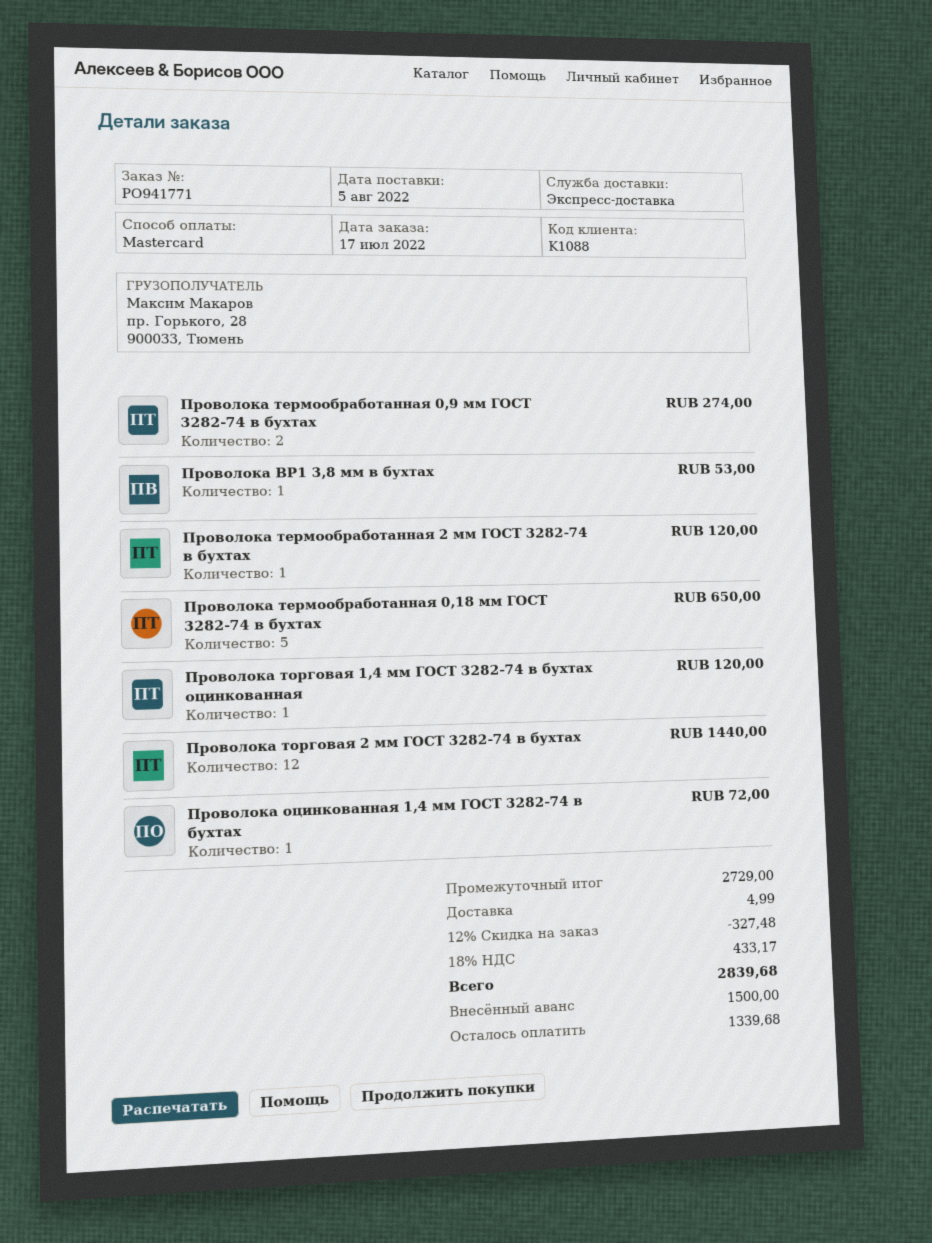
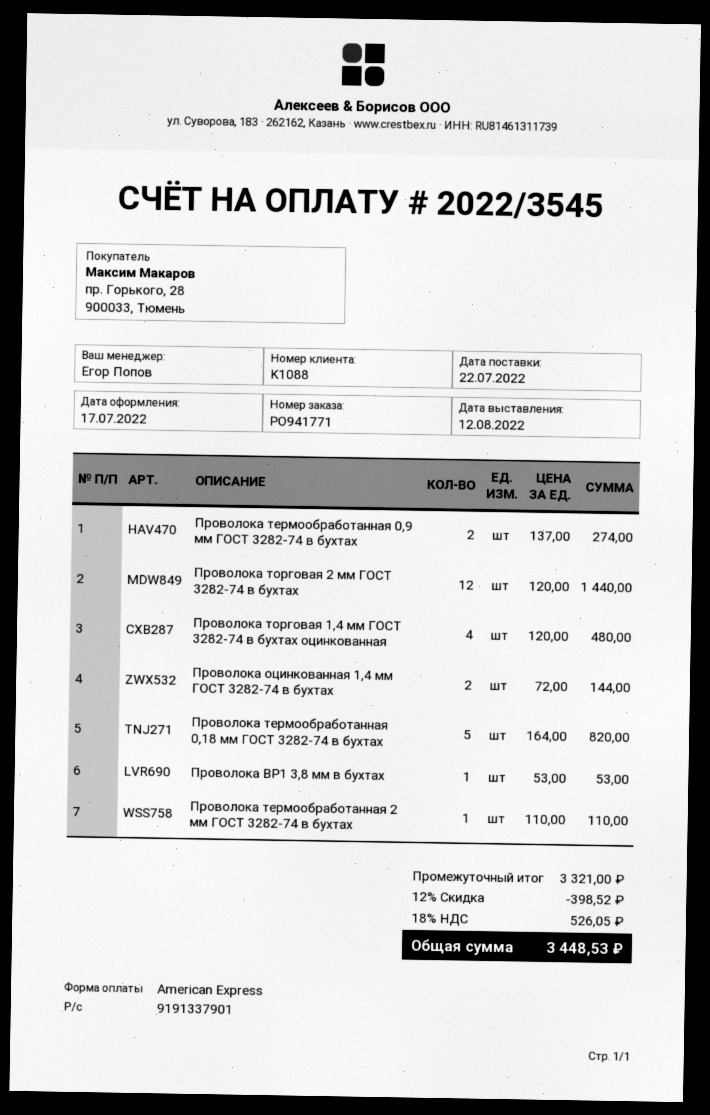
delivery date: 2022-08-05 -> 2022-07-22
payment method: Mastercard -> American Express
Проволока термообработанная 2 мм ГОСТ 3282-74 в бухтах: 1 for 120.00 -> 1 for 110.00
Проволока термообработанная 0,18 мм ГОСТ 3282-74 в бухтах: 5 for 650.00 -> 5 for 820.00
Проволока торговая 1,4 мм ГОСТ 3282-74 в бухтах оцинкованная: 1 for 120.00 -> 4 for 480.00
Проволока оцинкованная 1,4 мм ГОСТ 3282-74 в бухтах: 1 for 72.00 -> 2 for 144.00
subtotal: 2729.00 -> 3321.00
discount: 12% = 327.48 -> 12% = 398.52
shipping: 4.99 -> none
tax: 18% = 433.17 -> 18% = 526.05
total: 2839.68 -> 3448.53

